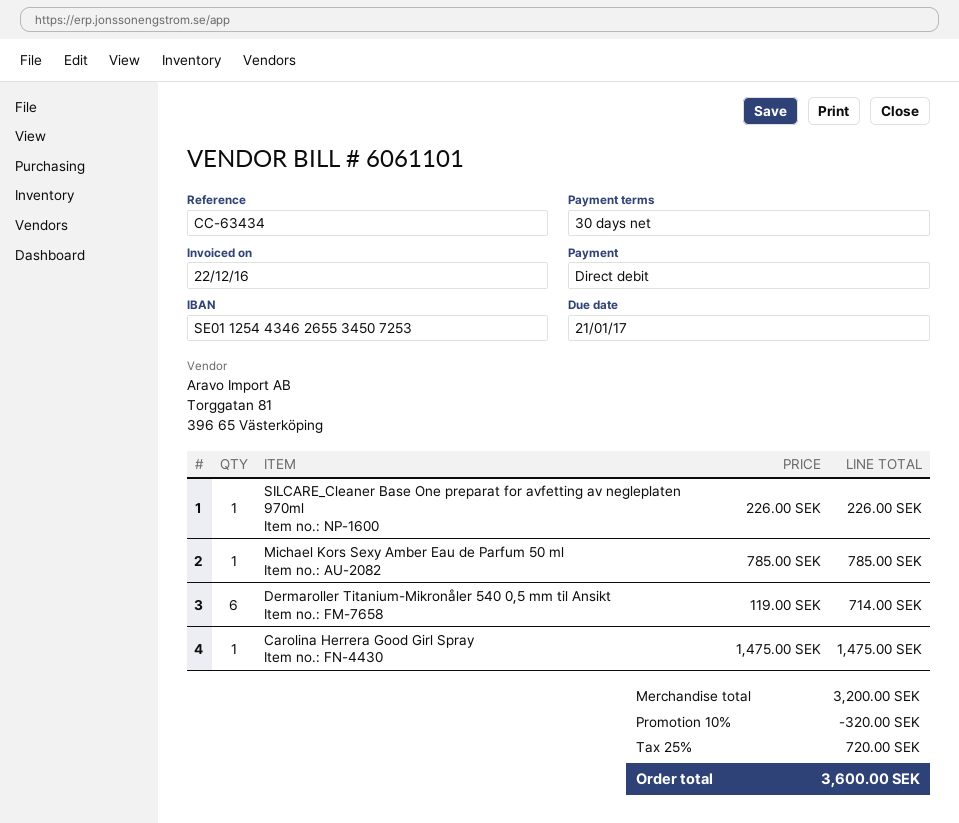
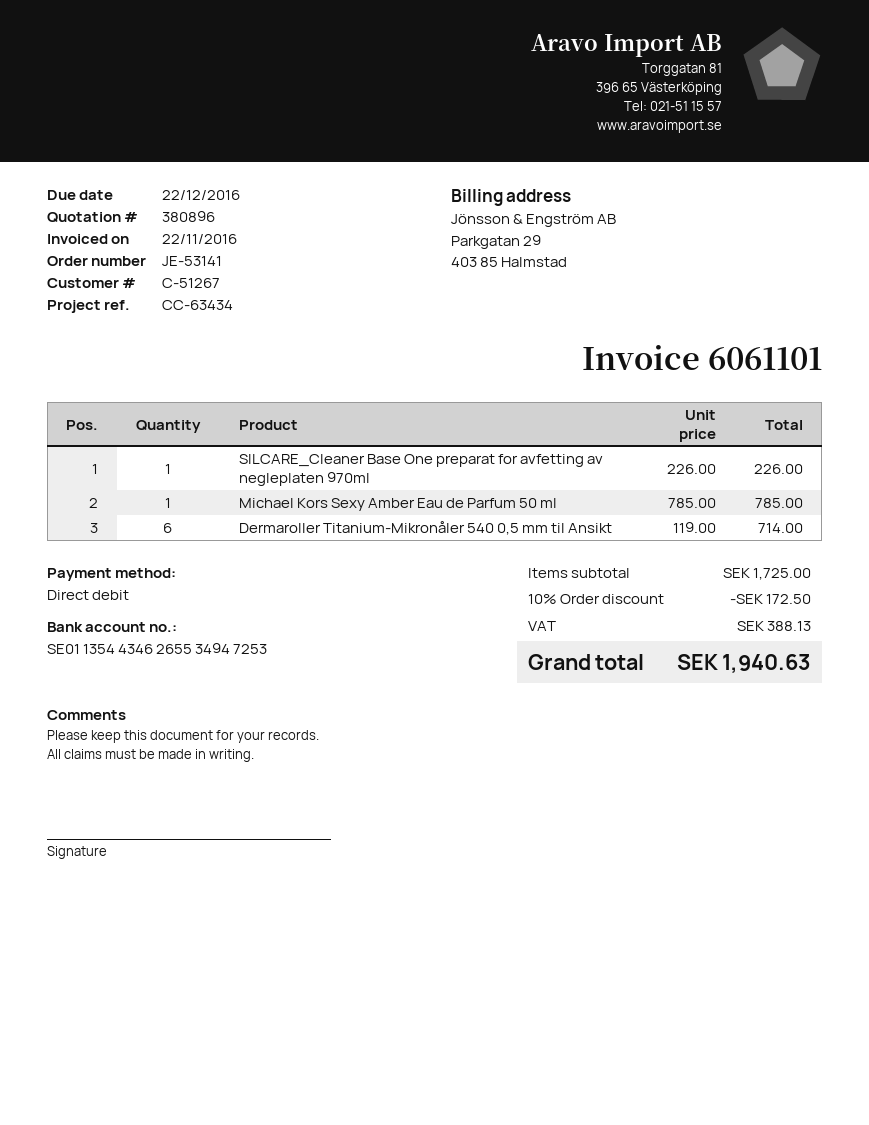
invoice date: 2016-12-22 -> 2016-11-22
due date: 2017-01-21 -> 2016-12-22
bank account: SE0112544346265534507253 -> SE0113544346265534947253
Carolina Herrera Good Girl Spray: 1 x 1475.00 = 1475.00 -> none
subtotal: 3200.00 -> 1725.00
discount: 10% = 320.00 -> 10% = 172.50
tax: 720.00 -> 388.13
total: 3600.00 -> 1940.63

